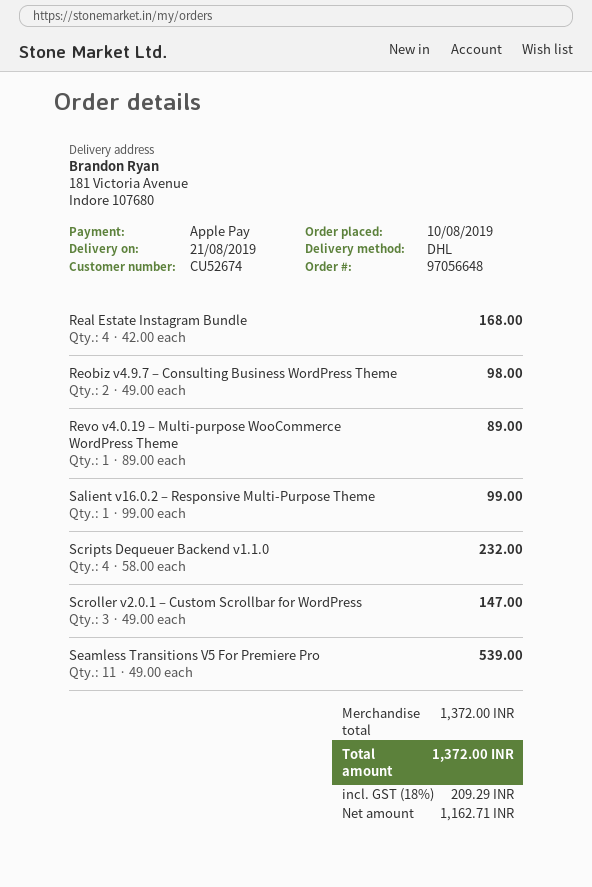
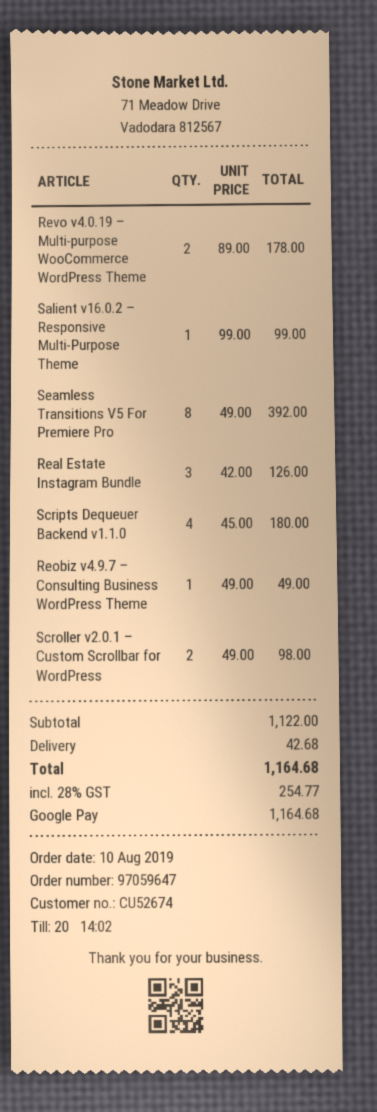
order number: 97056648 -> 97059647
payment method: Apple Pay -> Google Pay
Real Estate Instagram Bundle: 4 x 42.00 = 168.00 -> 3 x 42.00 = 126.00
Reobiz v4.9.7 – Consulting Business WordPress Theme: 2 x 49.00 = 98.00 -> 1 x 49.00 = 49.00
Revo v4.0.19 – Multi-purpose WooCommerce WordPress Theme: 1 x 89.00 = 89.00 -> 2 x 89.00 = 178.00
Scripts Dequeuer Backend v1.1.0: 4 x 58.00 = 232.00 -> 4 x 45.00 = 180.00
Scroller v2.0.1 – Custom Scrollbar for WordPress: 3 x 49.00 = 147.00 -> 2 x 49.00 = 98.00
Seamless Transitions V5 For Premiere Pro: 11 x 49.00 = 539.00 -> 8 x 49.00 = 392.00
subtotal: 1372.00 -> 1122.00
shipping: none -> 42.68
tax: 18% = 209.29 -> 28% = 254.77
total: 1372.00 -> 1164.68

